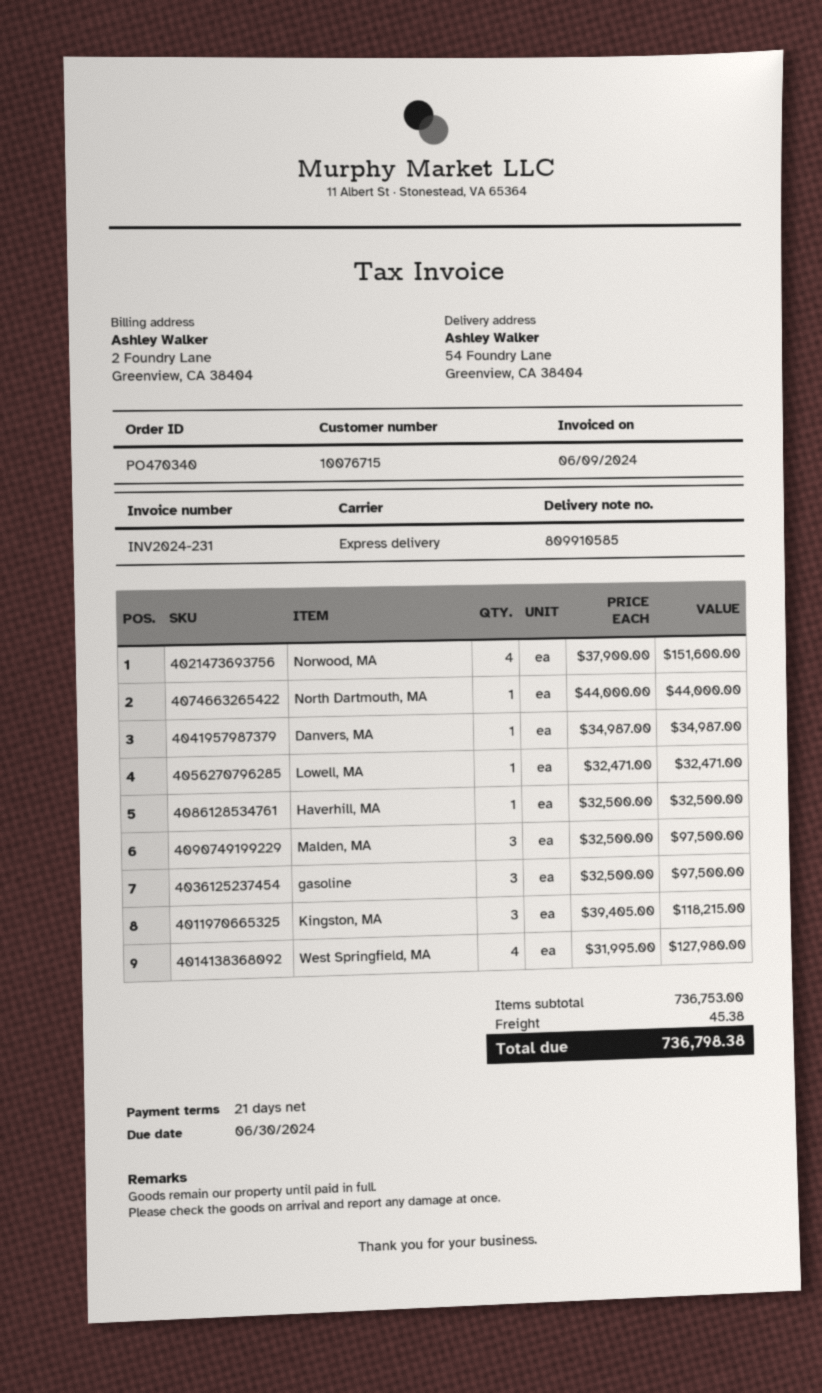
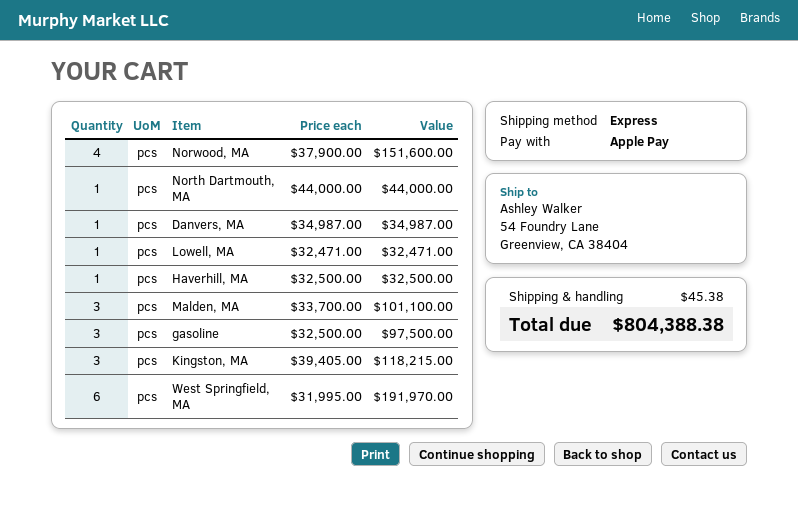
Malden, MA: 3 x 32500.00 = 97500.00 -> 3 x 33700.00 = 101100.00
West Springfield, MA: 4 x 31995.00 = 127980.00 -> 6 x 31995.00 = 191970.00
total: 736798.38 -> 804388.38

